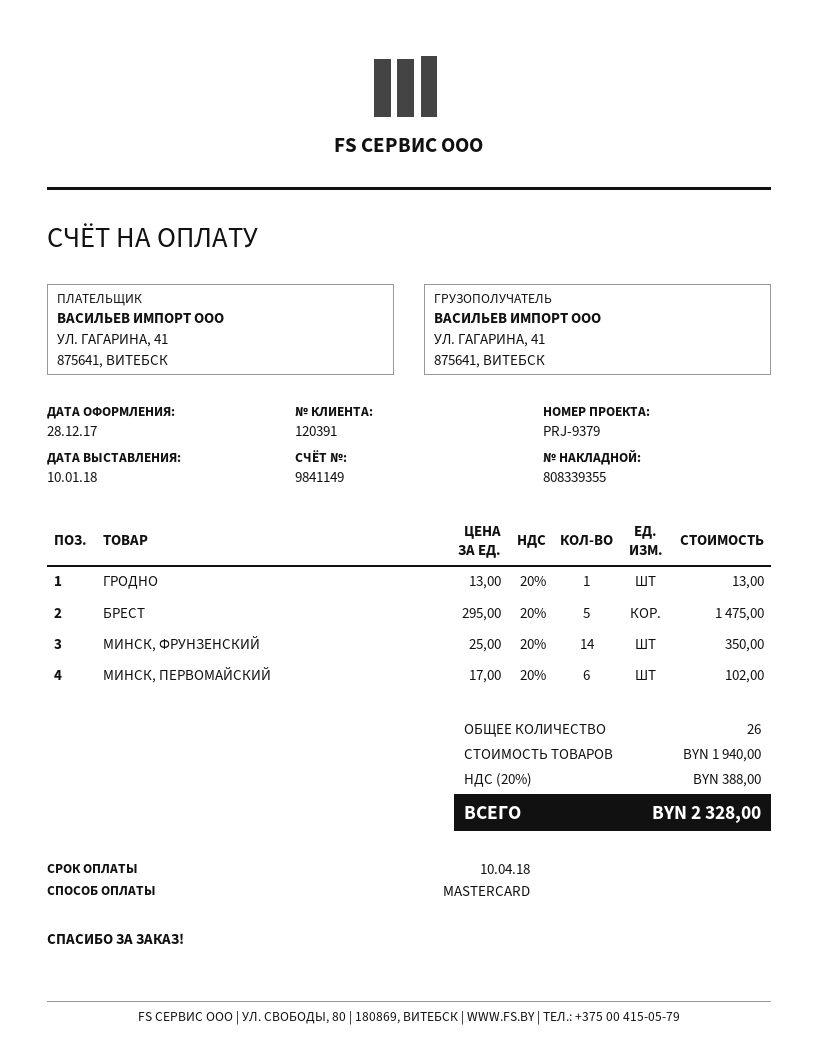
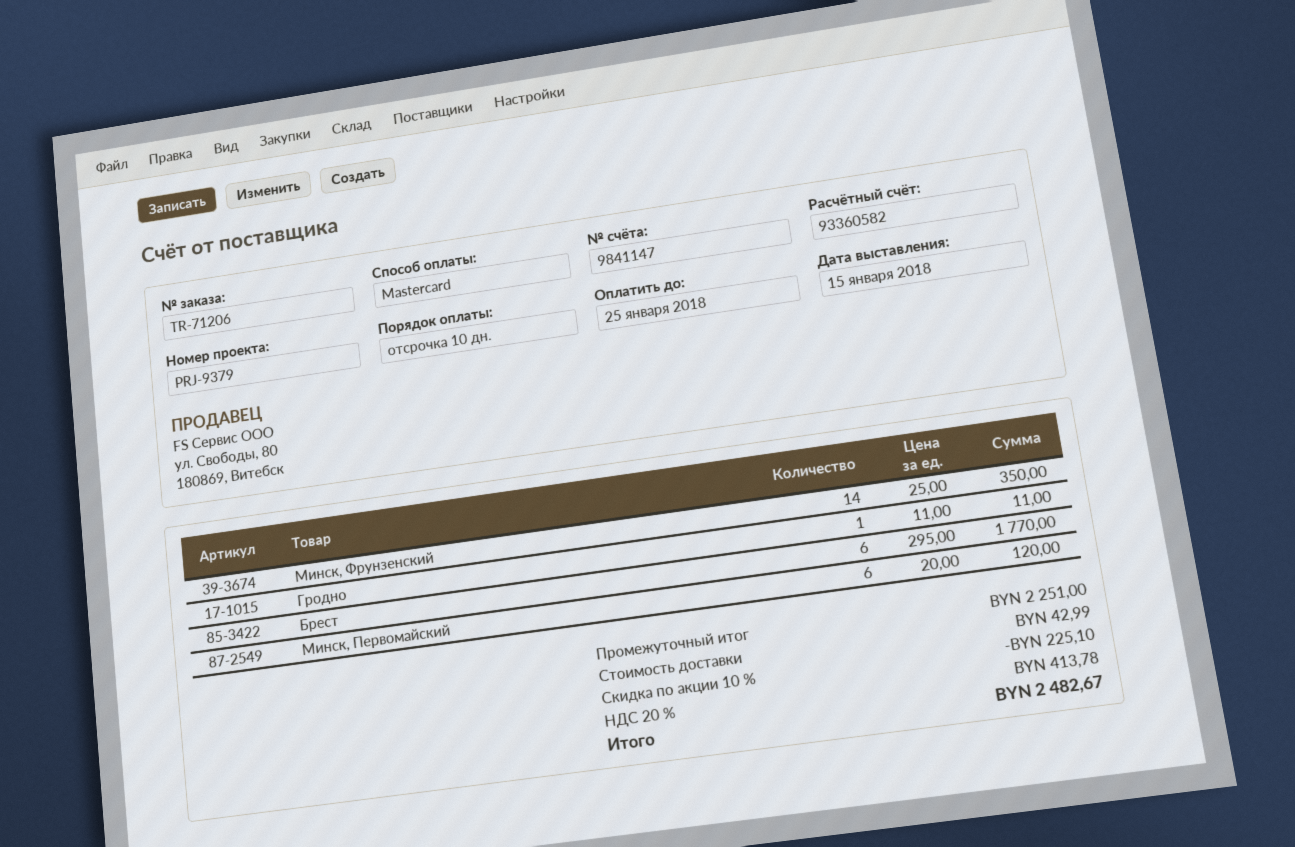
invoice number: 9841149 -> 9841147
invoice date: 2018-01-10 -> 2018-01-15
due date: 2018-04-10 -> 2018-01-25
ГРОДНО: 1 x 13.00 = 13.00 -> 1 x 11.00 = 11.00
БРЕСТ: 5 x 295.00 = 1475.00 -> 6 x 295.00 = 1770.00
МИНСК, ПЕРВОМАЙСКИЙ: 6 x 17.00 = 102.00 -> 6 x 20.00 = 120.00
subtotal: 1940.00 -> 2251.00
discount: none -> 10% = 225.10
shipping: none -> 42.99
tax: 20% = 388.00 -> 20% = 413.78
total: 2328.00 -> 2482.67

